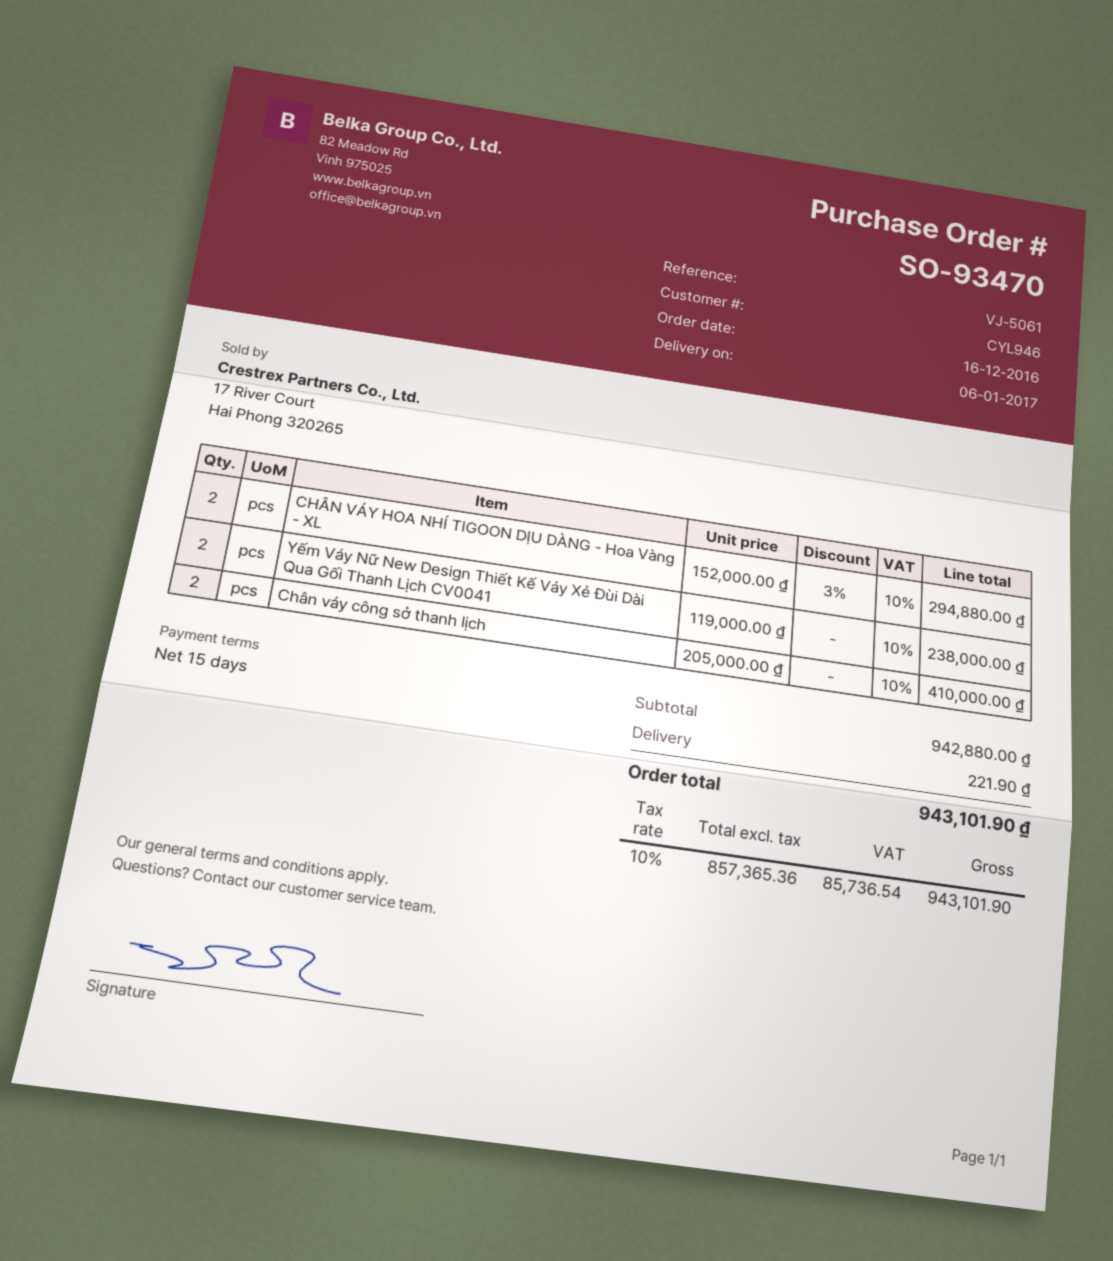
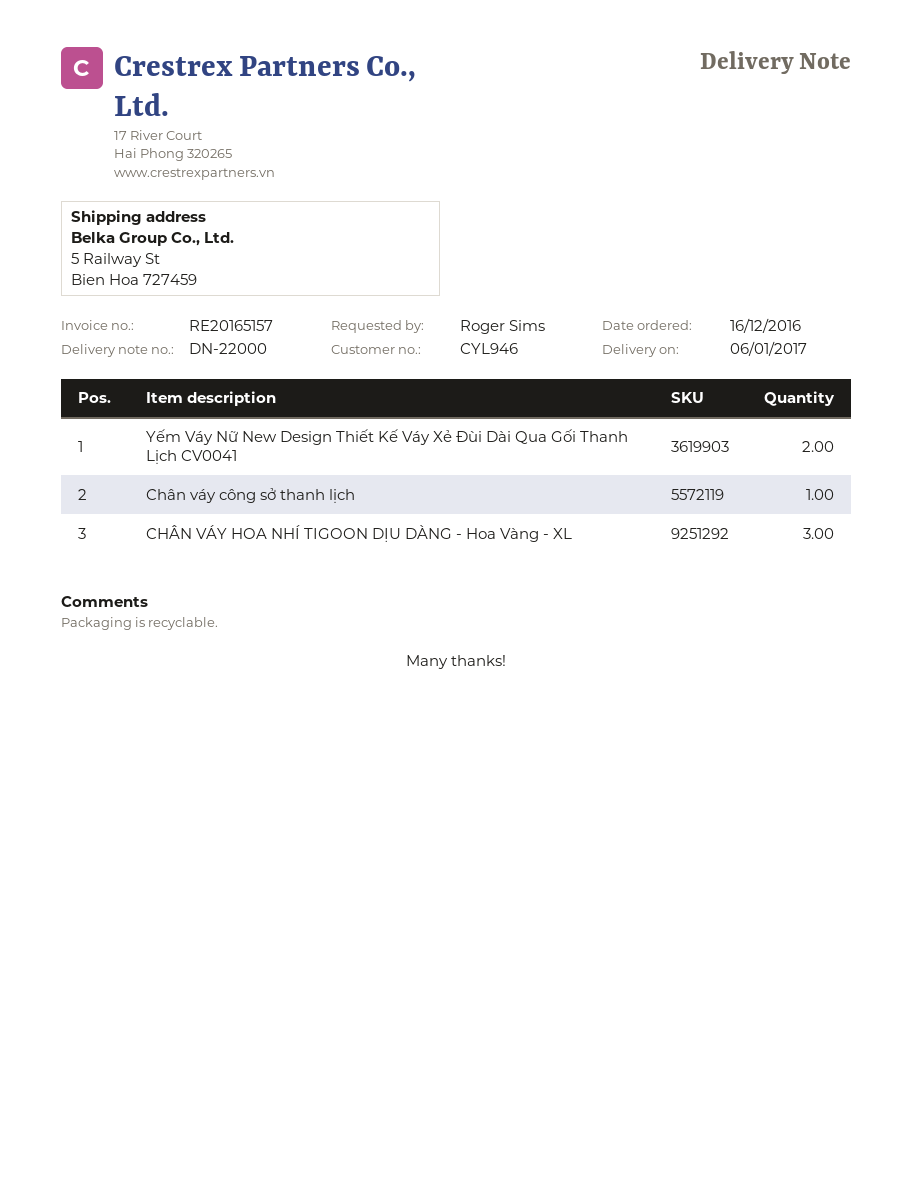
CHÂN VÁY HOA NHÍ TIGOON DỊU DÀNG - Hoa Vàng - XL: 2 -> 3
Chân váy công sở thanh lịch: 2 -> 1

